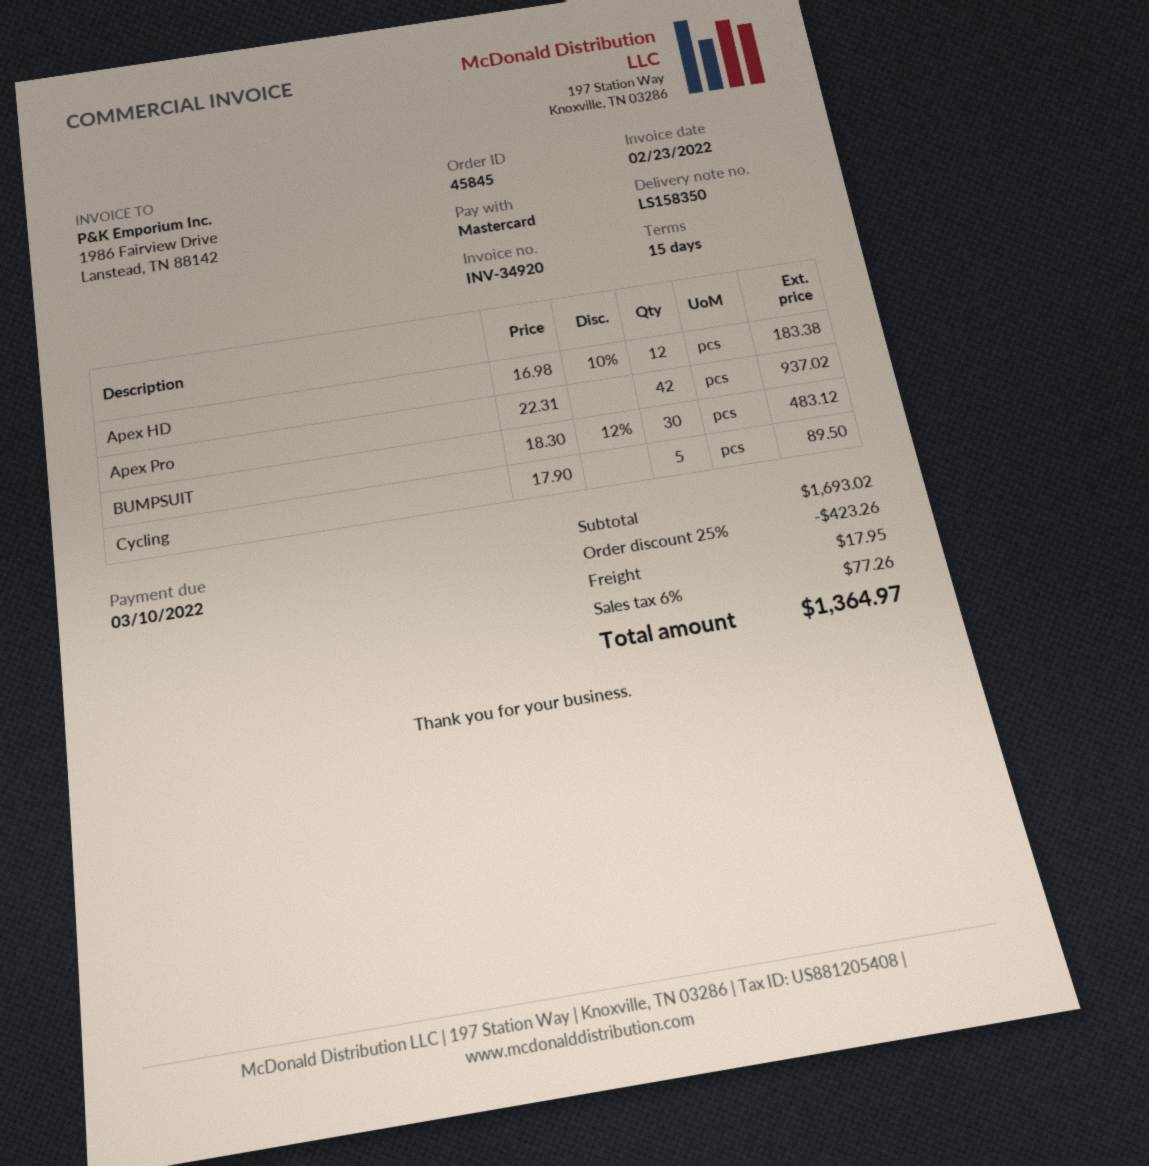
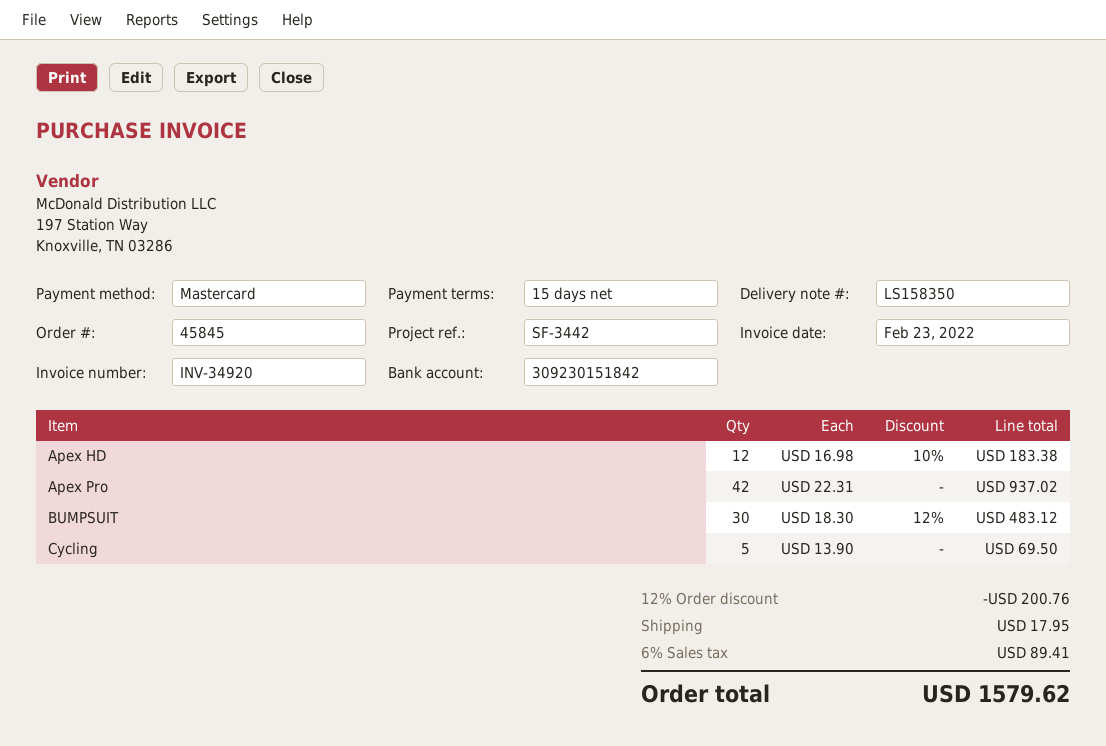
Cycling: 5 x 17.90 = 89.50 -> 5 x 13.90 = 69.50
discount: 25% = 423.26 -> 12% = 200.76
tax: 6% = 77.26 -> 6% = 89.41
total: 1364.97 -> 1579.62

